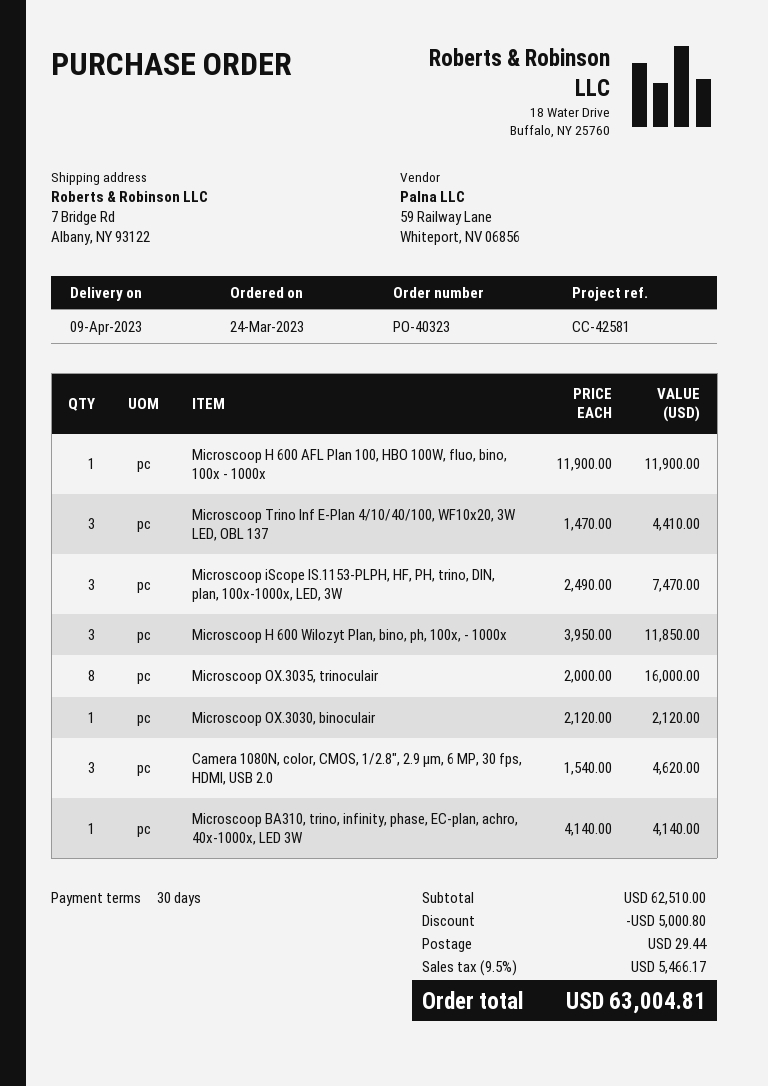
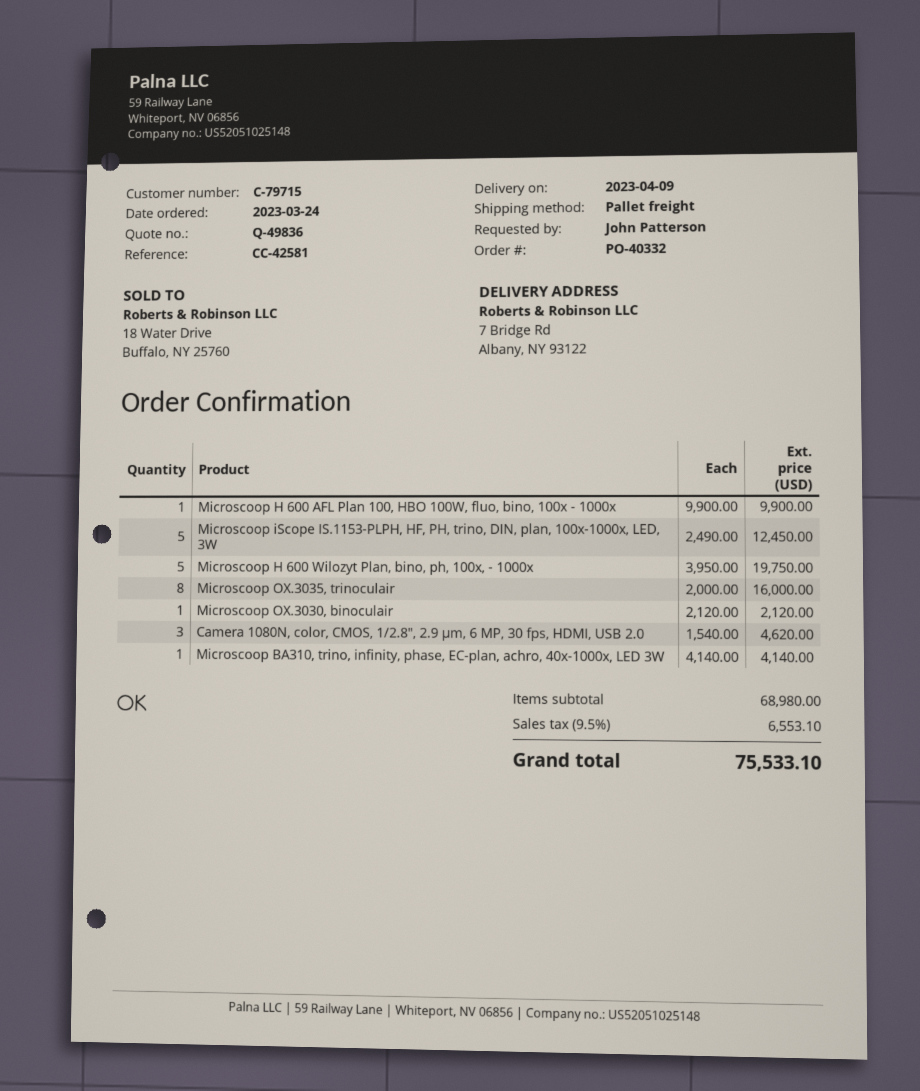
order number: PO-40323 -> PO-40332
Microscoop H 600 AFL Plan 100, HBO 100W, fluo, bino, 100x - 1000x: 1 x 11900.00 = 11900.00 -> 1 x 9900.00 = 9900.00
Microscoop Trino Inf E-Plan 4/10/40/100, WF10x20, 3W LED, OBL 137: 3 x 1470.00 = 4410.00 -> none
Microscoop iScope IS.1153-PLPH, HF, PH, trino, DIN, plan, 100x-1000x, LED, 3W: 3 x 2490.00 = 7470.00 -> 5 x 2490.00 = 12450.00
Microscoop H 600 Wilozyt Plan, bino, ph, 100x, - 1000x: 3 x 3950.00 = 11850.00 -> 5 x 3950.00 = 19750.00
subtotal: 62510.00 -> 68980.00
discount: 5000.80 -> none
shipping: 29.44 -> none
tax: 9.5% = 5466.17 -> 9.5% = 6553.10
total: 63004.81 -> 75533.10

